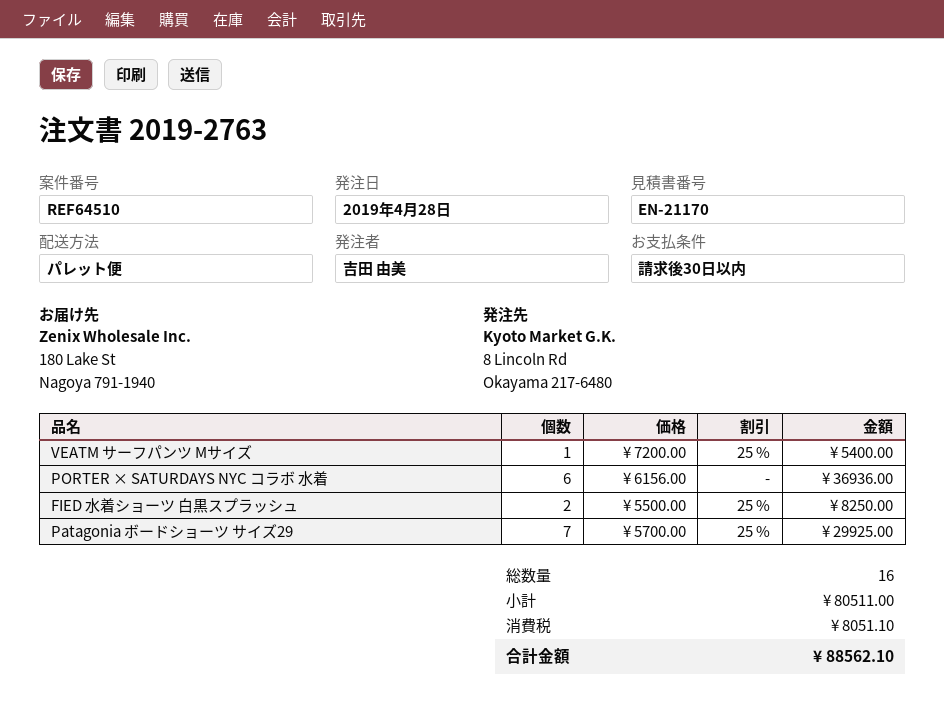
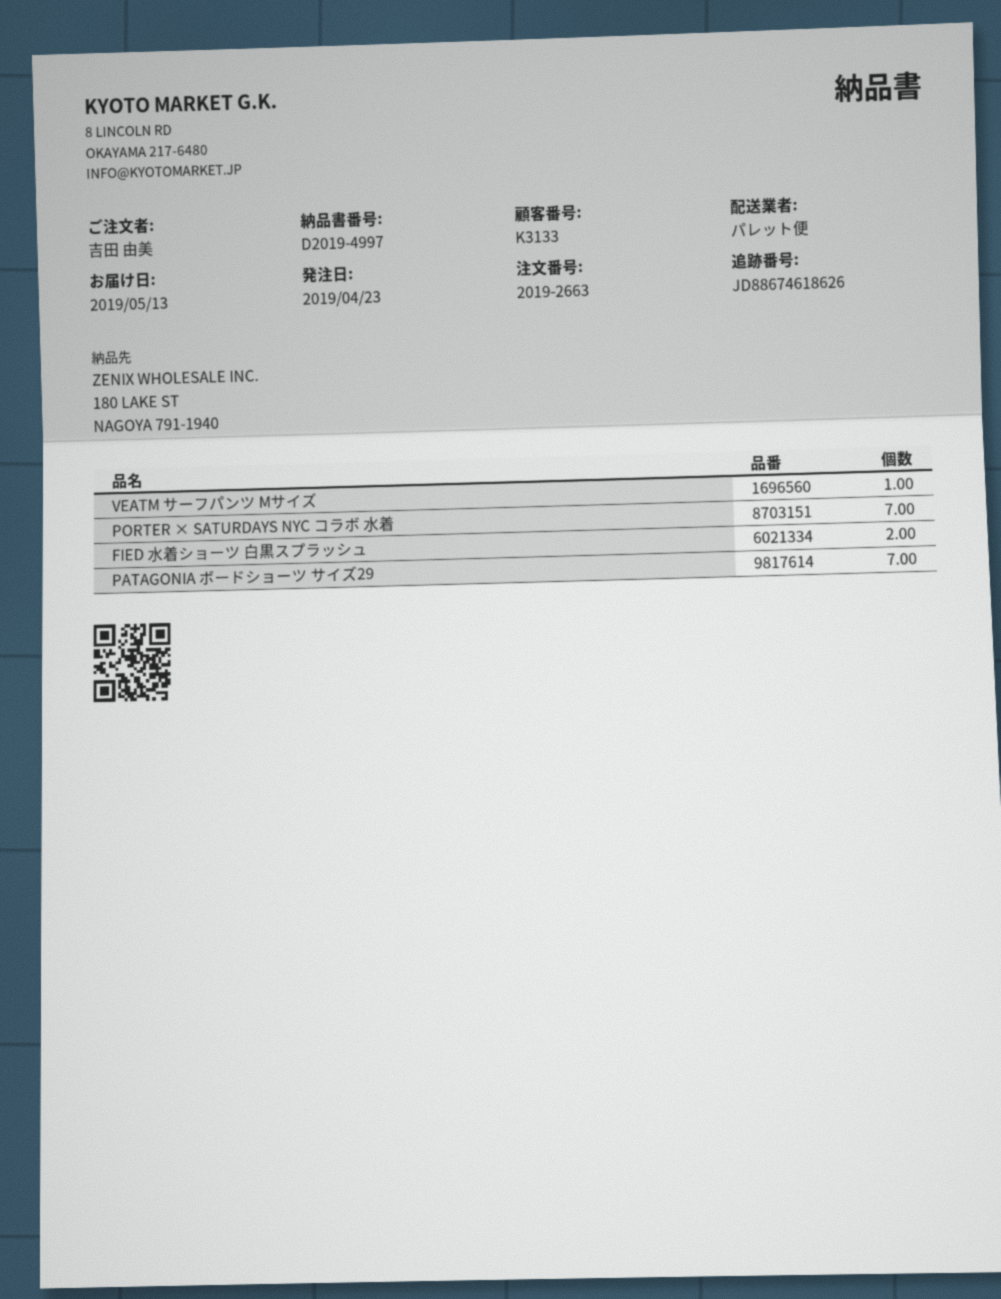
order number: 2019-2763 -> 2019-2663
order date: 2019-04-28 -> 2019-04-23
PORTER × SATURDAYS NYC コラボ 水着: 6 -> 7

